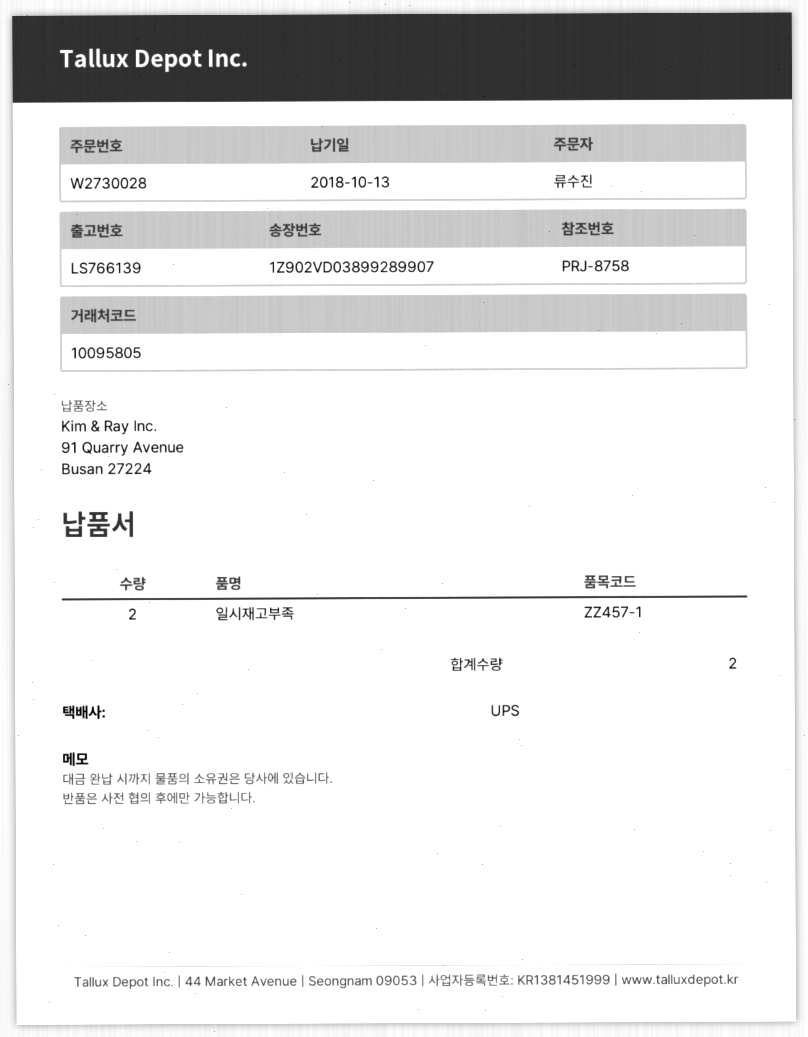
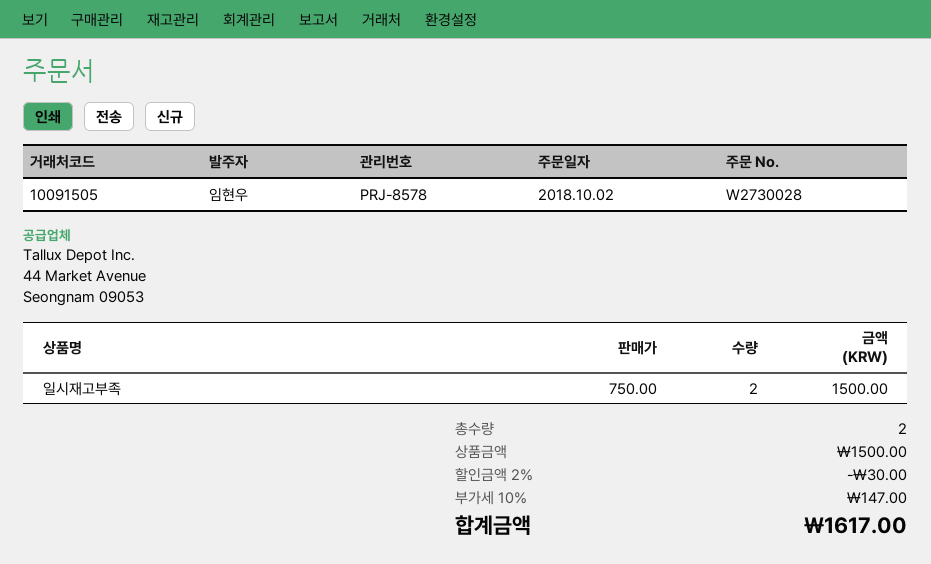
customer number: 10095805 -> 10091505
reference: PRJ-8758 -> PRJ-8578
ordered by: 류수진 -> 임현우

